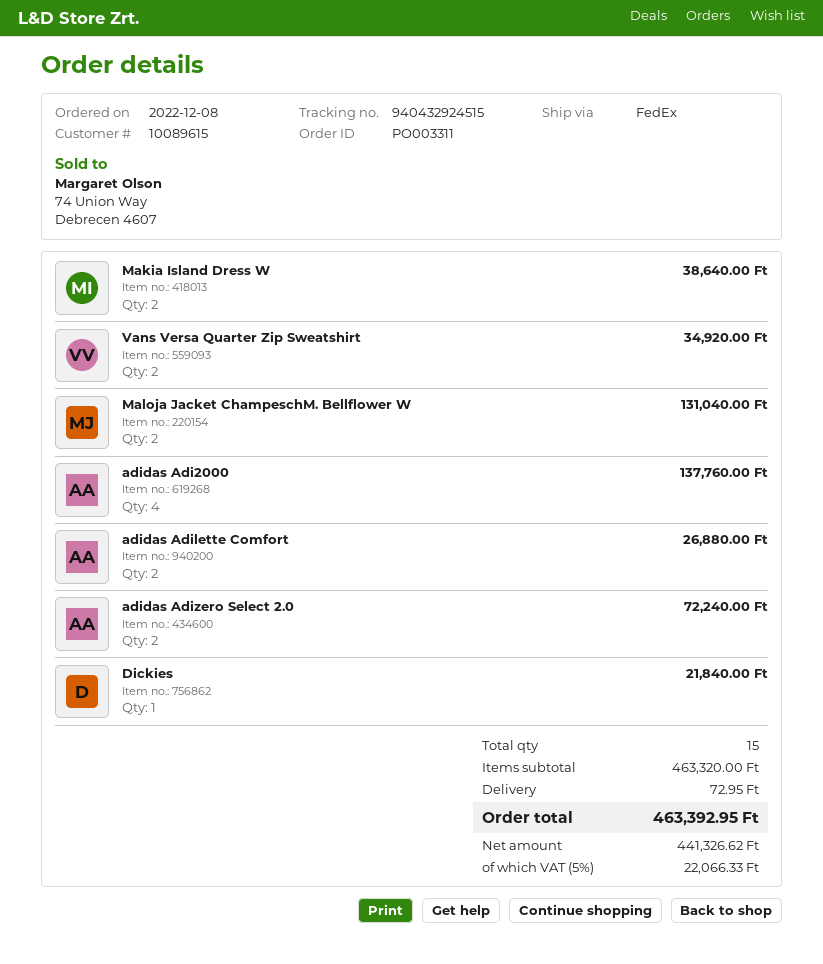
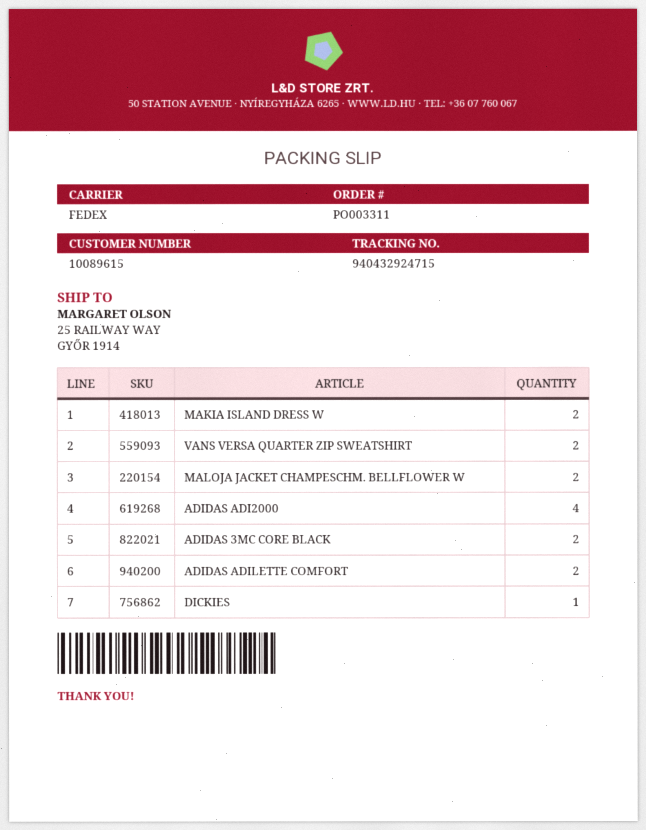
tracking number: 940432924515 -> 940432924715
adidas Adizero Select 2.0: 2 -> none
ADIDAS 3MC CORE BLACK: none -> 2

